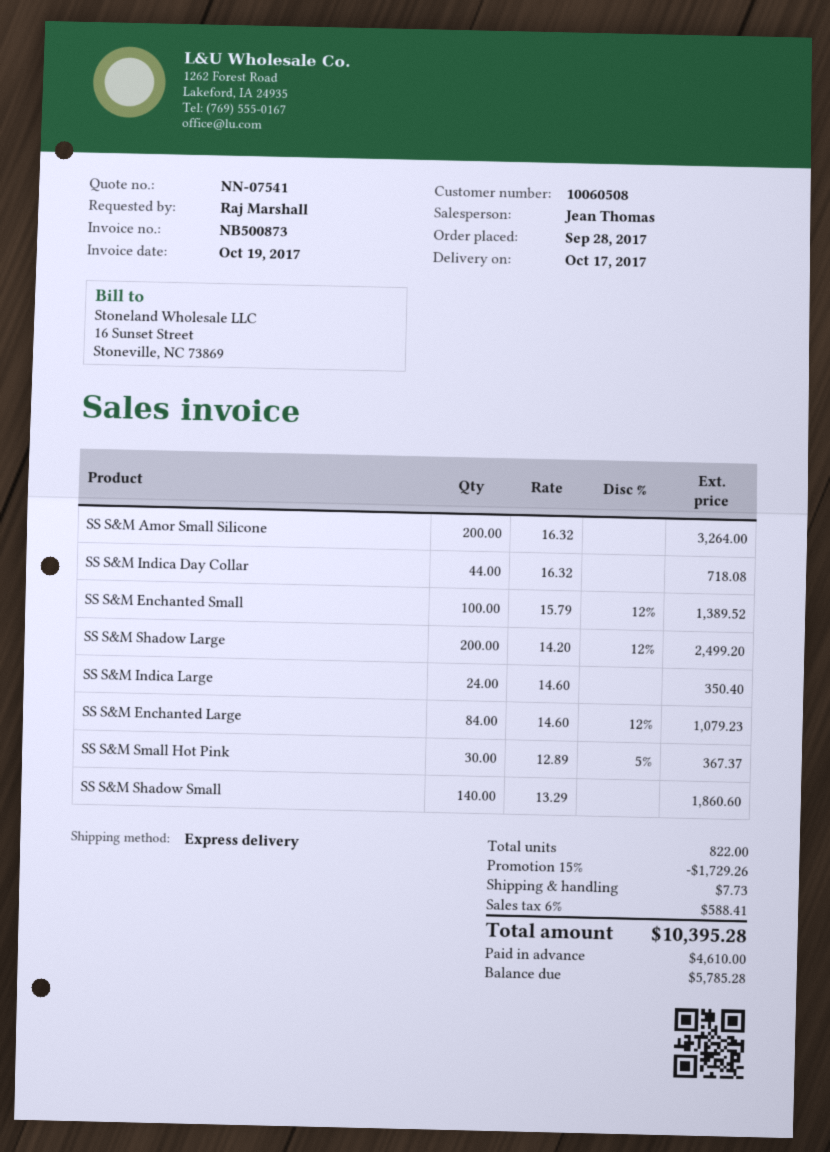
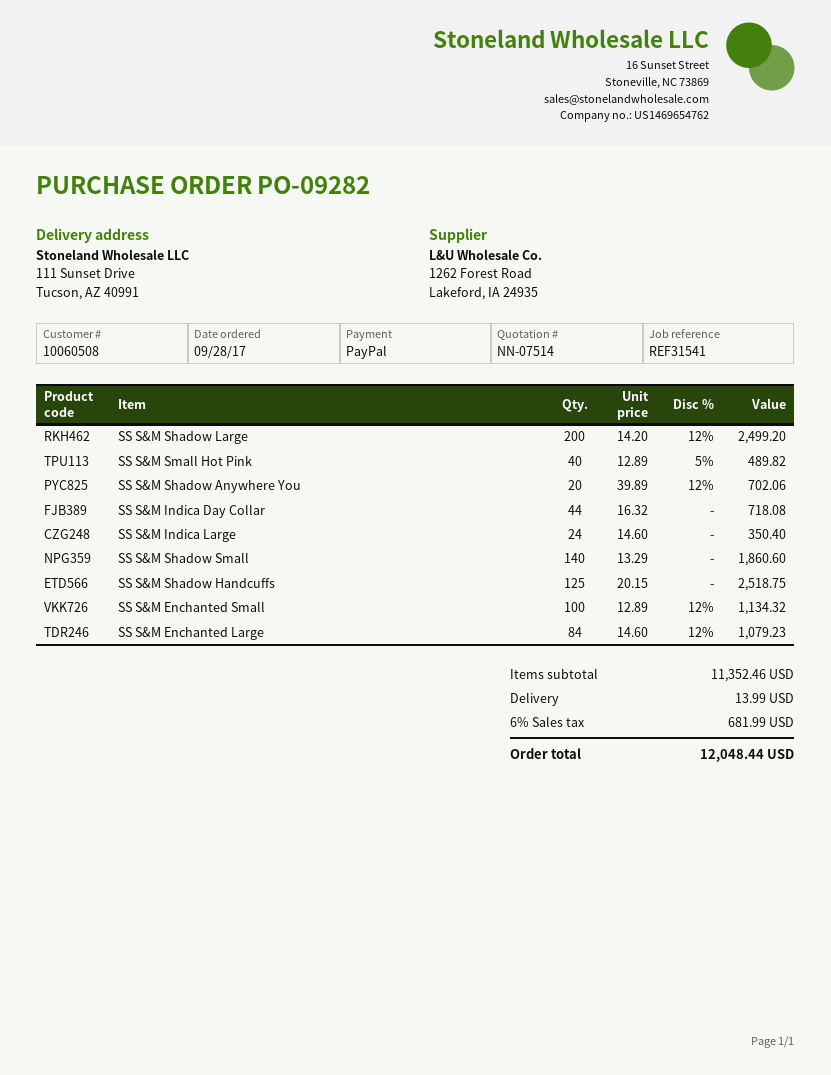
quote number: NN-07541 -> NN-07514
SS S&M Amor Small Silicone: 200 x 16.32 = 3264.00 -> none
SS S&M Enchanted Small: 100 x 15.79 - 12% = 1389.52 -> 100 x 12.89 - 12% = 1134.32
SS S&M Small Hot Pink: 30 x 12.89 - 5% = 367.37 -> 40 x 12.89 - 5% = 489.82
SS S&M Shadow Anywhere You: none -> 20 x 39.89 - 12% = 702.06
SS S&M Shadow Handcuffs: none -> 125 x 20.15 = 2518.75
discount: 15% = 1729.26 -> none
shipping: 7.73 -> 13.99
tax: 6% = 588.41 -> 6% = 681.99
total: 10395.28 -> 12048.44

